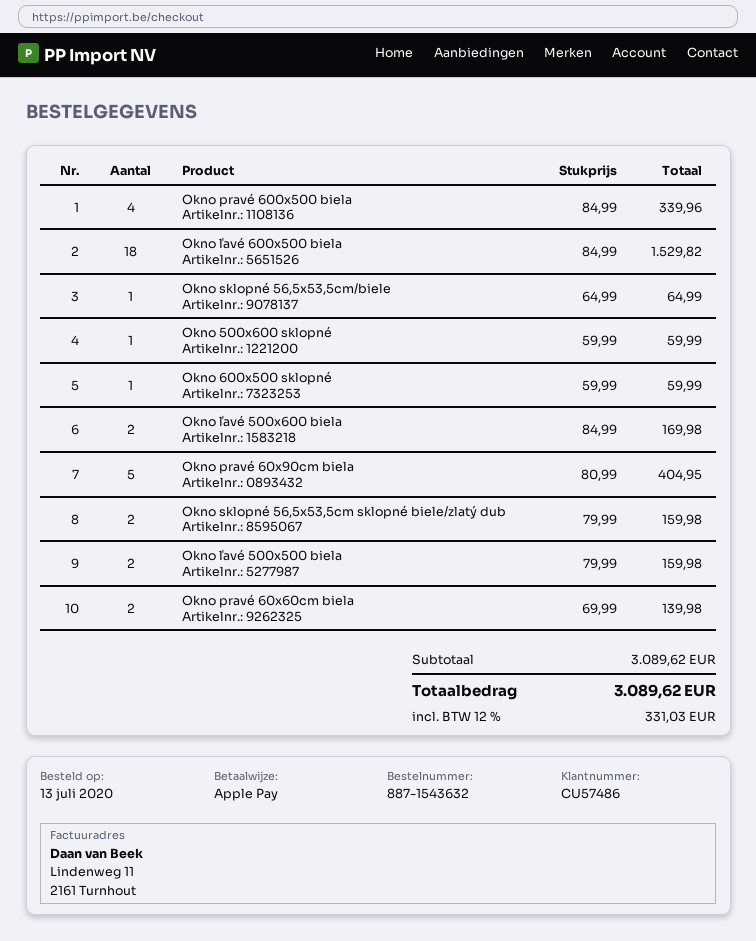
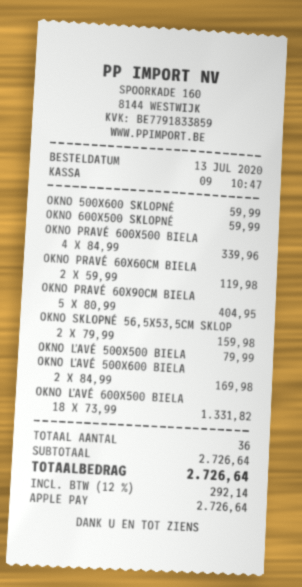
Okno ľavé 600x500 biela: 18 x 84.99 = 1529.82 -> 18 x 73.99 = 1331.82
Okno sklopné 56,5x53,5cm/biele: 1 x 64.99 = 64.99 -> none
Okno ľavé 500x500 biela: 2 x 79.99 = 159.98 -> 1 x 79.99 = 79.99
Okno pravé 60x60cm biela: 2 x 69.99 = 139.98 -> 2 x 59.99 = 119.98
subtotal: 3089.62 -> 2726.64
tax: 12% = 331.03 -> 12% = 292.14
total: 3089.62 -> 2726.64

